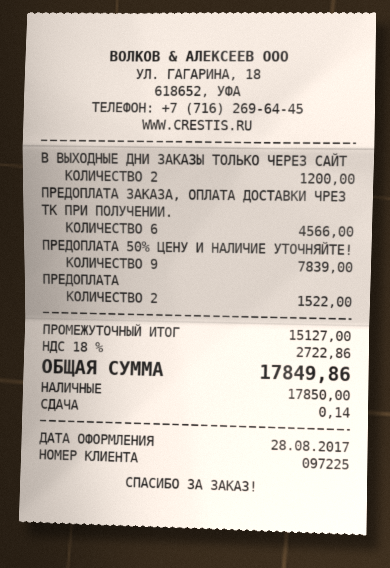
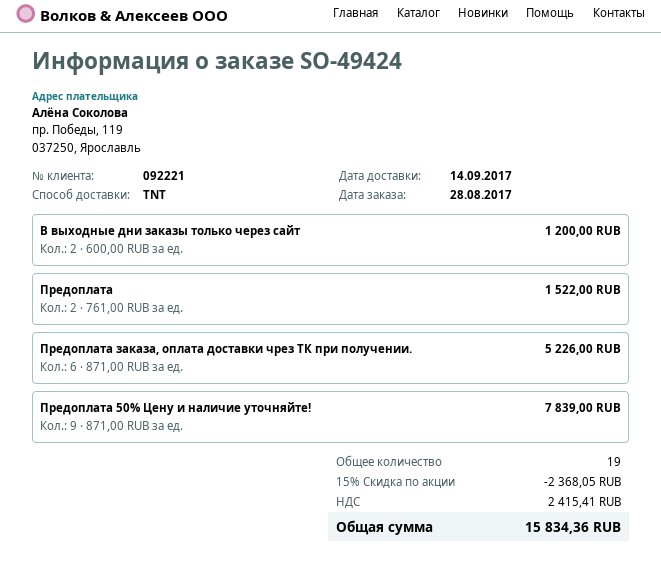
customer number: 097225 -> 092221
ПРЕДОПЛАТА ЗАКАЗА, ОПЛАТА ДОСТАВКИ ЧРЕЗ ТК ПРИ ПОЛУЧЕНИИ.: 6 for 4566.00 -> 6 for 5226.00
discount: none -> 15% = 2368.05
tax: 2722.86 -> 2415.41
total: 17849.86 -> 15834.36

